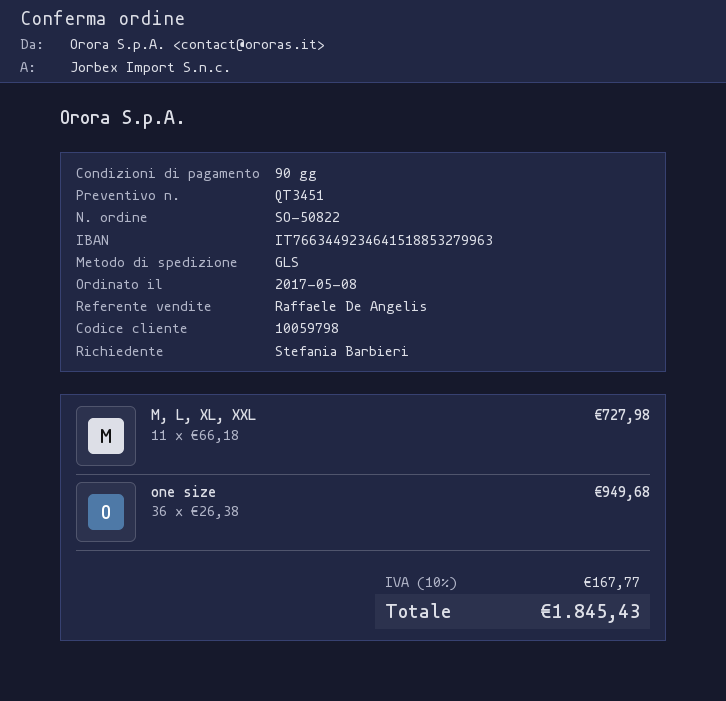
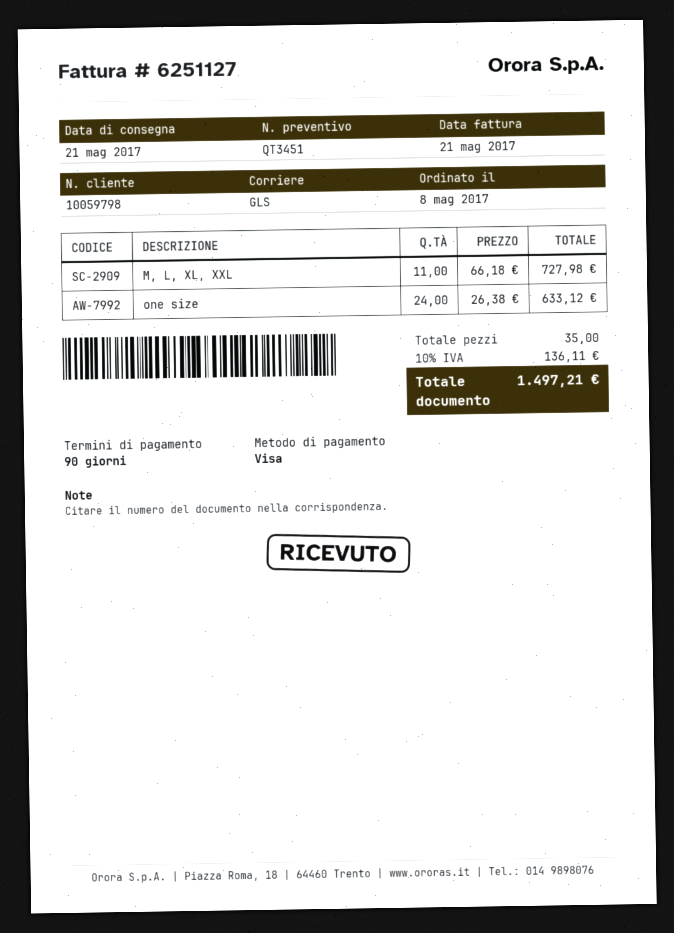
one size: 36 x 26.38 = 949.68 -> 24 x 26.38 = 633.12
tax: 10% = 167.77 -> 10% = 136.11
total: 1845.43 -> 1497.21

